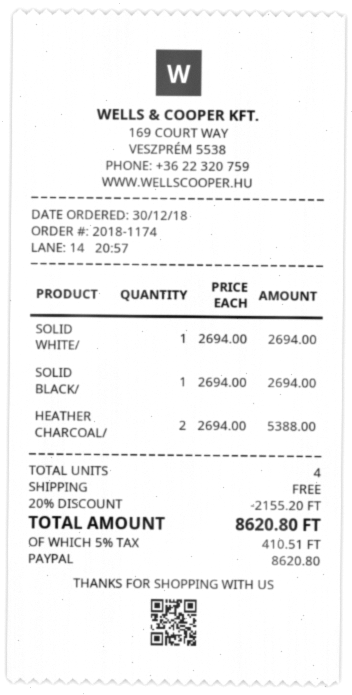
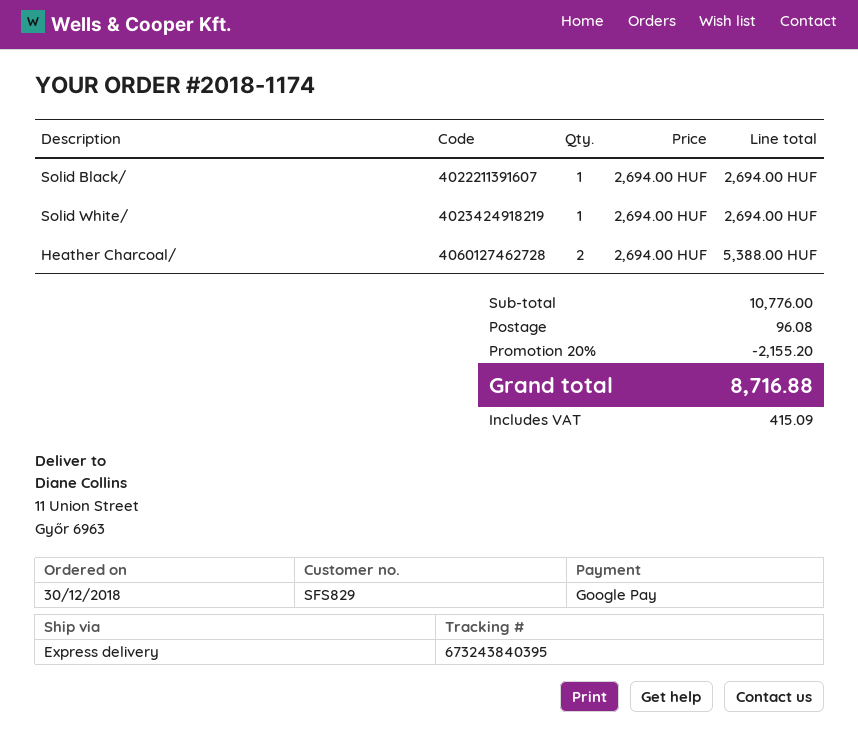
payment method: PayPal -> Google Pay
shipping: 0.00 -> 96.08
tax: 410.51 -> 415.09
total: 8620.80 -> 8716.88

